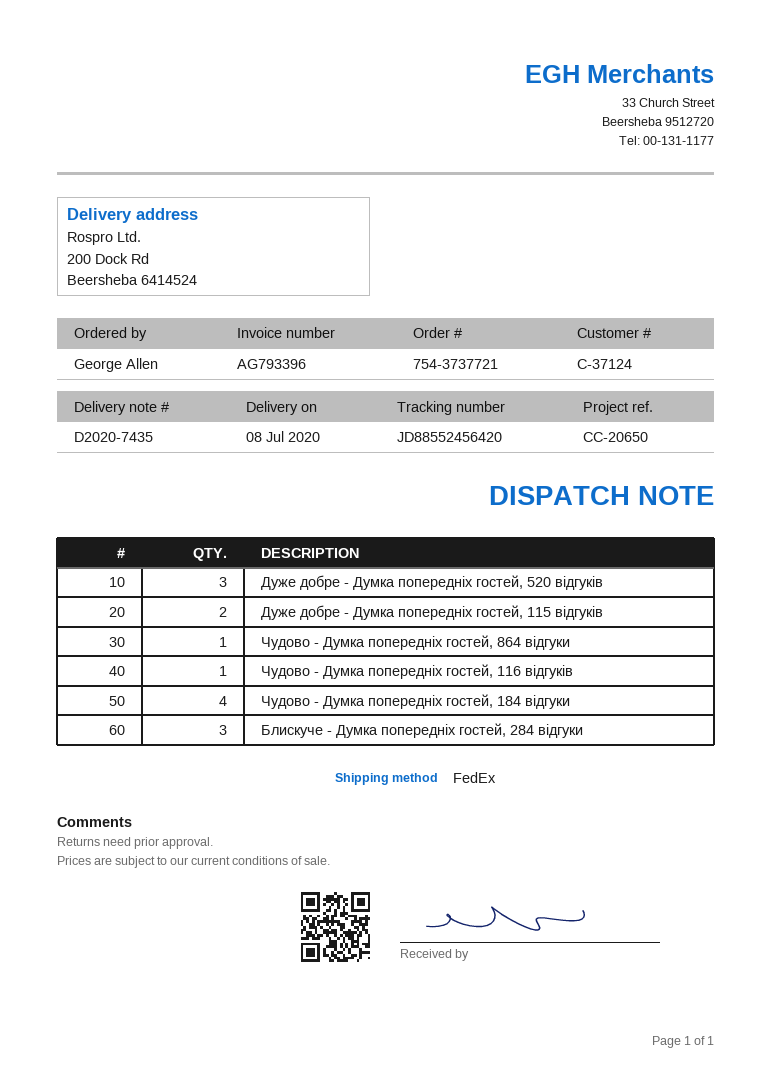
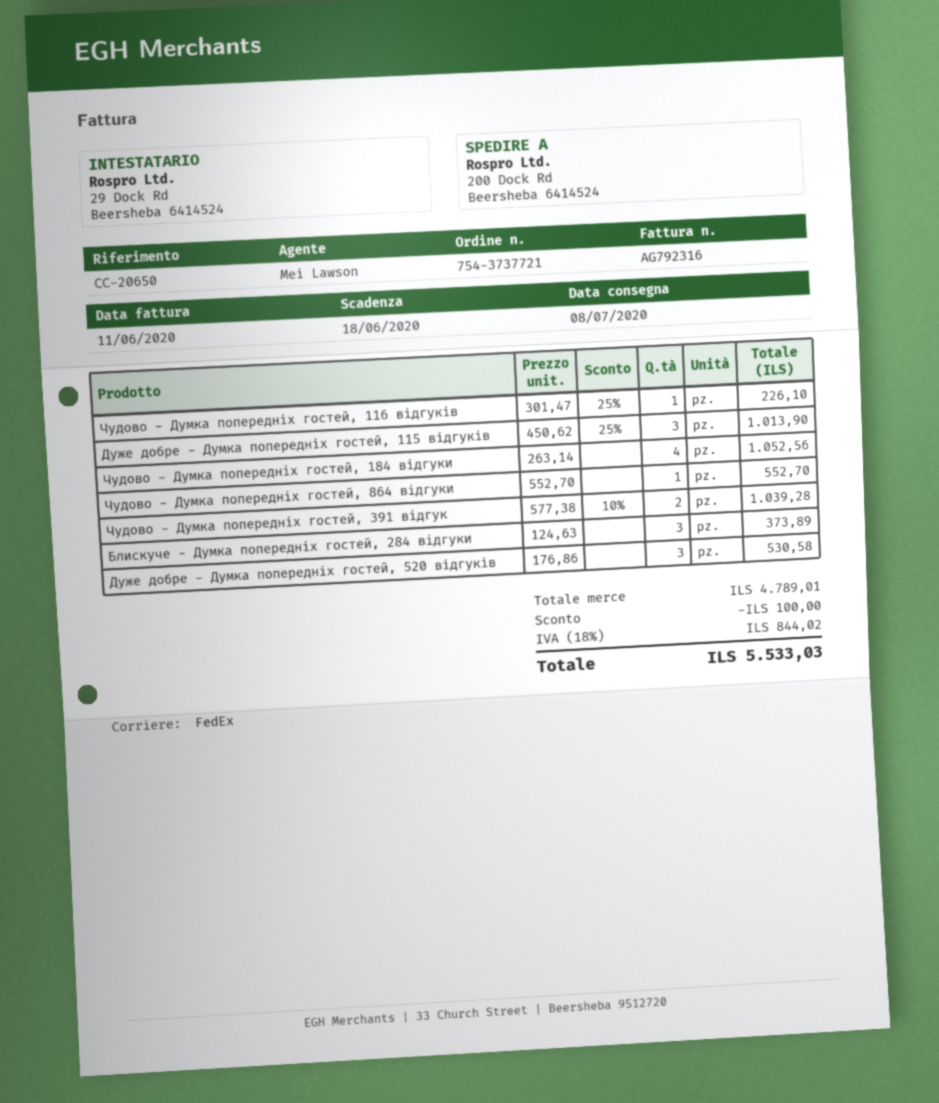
invoice number: AG793396 -> AG792316
Дуже добре - Думка попередніх гостей, 115 відгуків: 2 -> 3
Чудово - Думка попередніх гостей, 391 відгук: none -> 2

